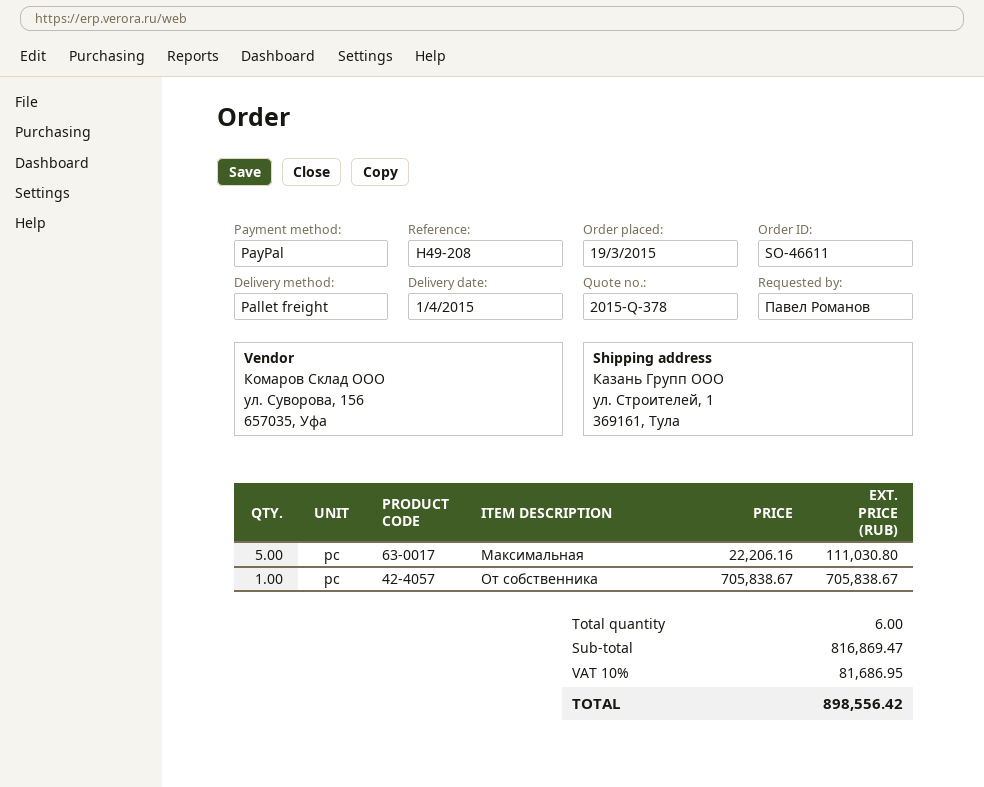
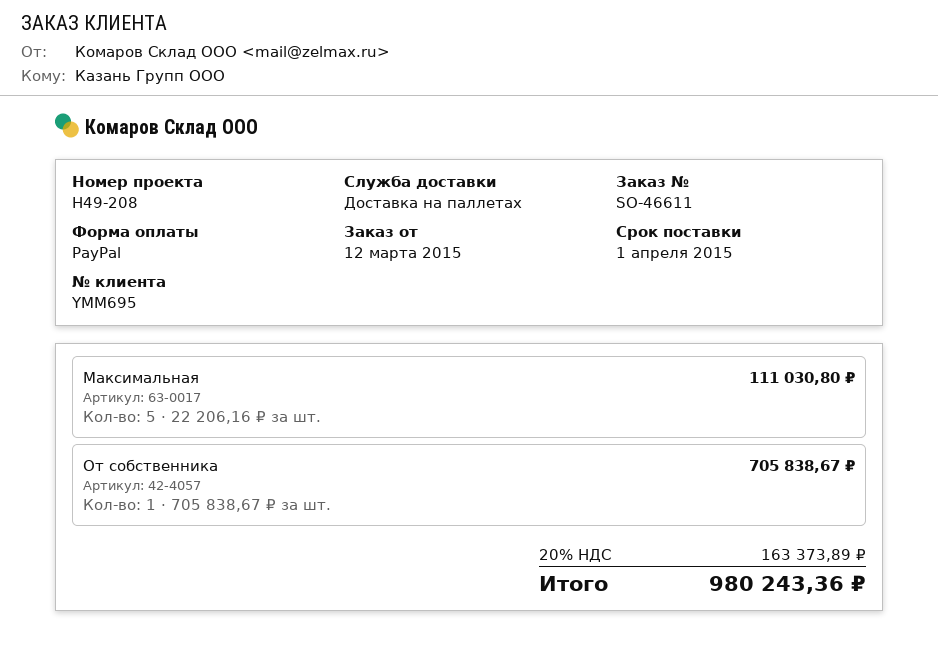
order date: 2015-03-19 -> 2015-03-12
tax: 10% = 81686.95 -> 20% = 163373.89
total: 898556.42 -> 980243.36

